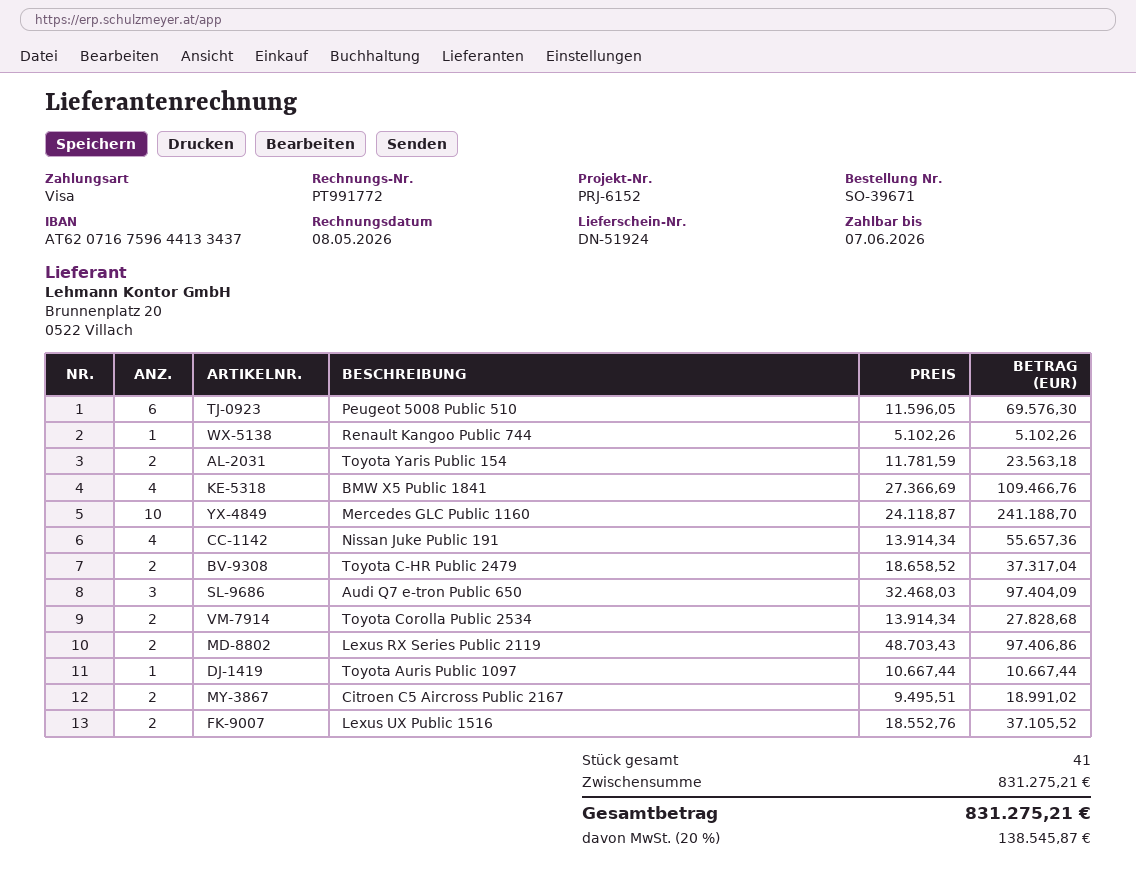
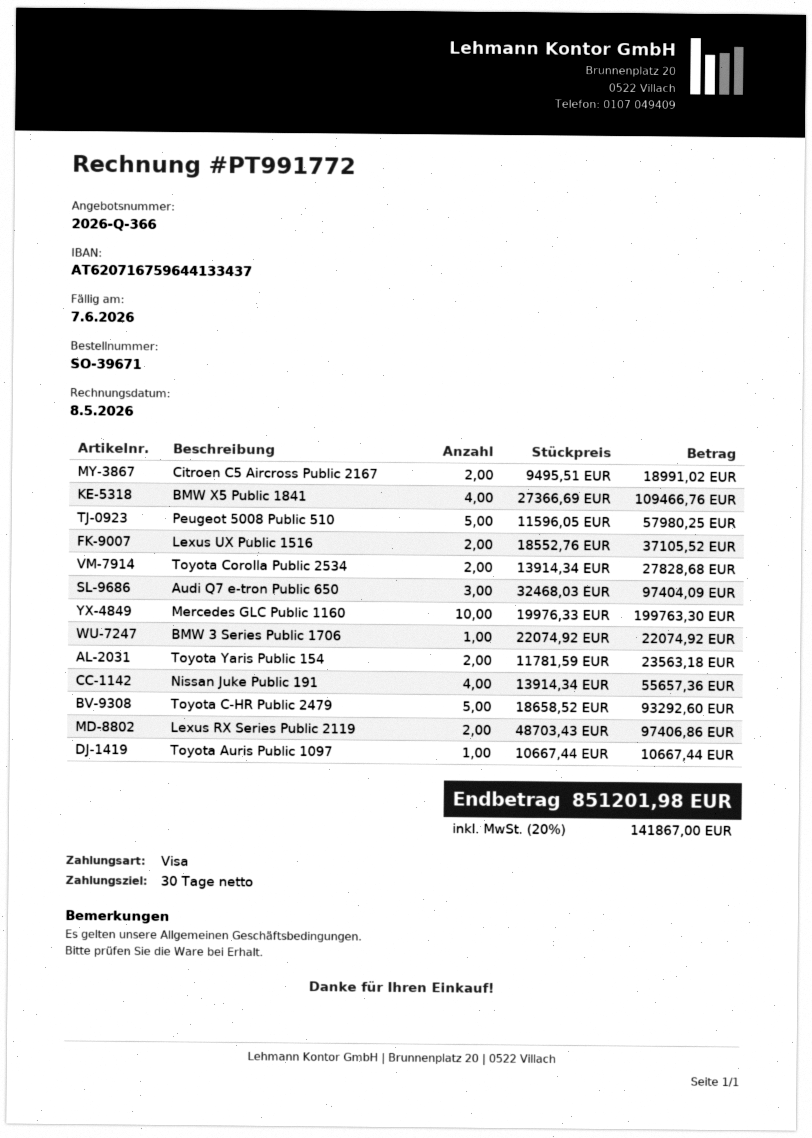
Peugeot 5008 Public 510: 6 x 11596.05 = 69576.30 -> 5 x 11596.05 = 57980.25
Renault Kangoo Public 744: 1 x 5102.26 = 5102.26 -> none
Mercedes GLC Public 1160: 10 x 24118.87 = 241188.70 -> 10 x 19976.33 = 199763.30
Toyota C-HR Public 2479: 2 x 18658.52 = 37317.04 -> 5 x 18658.52 = 93292.60
BMW 3 Series Public 1706: none -> 1 x 22074.92 = 22074.92
tax: 20% = 138545.87 -> 20% = 141867.00
total: 831275.21 -> 851201.98

